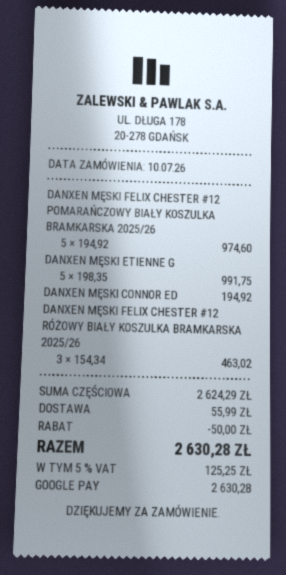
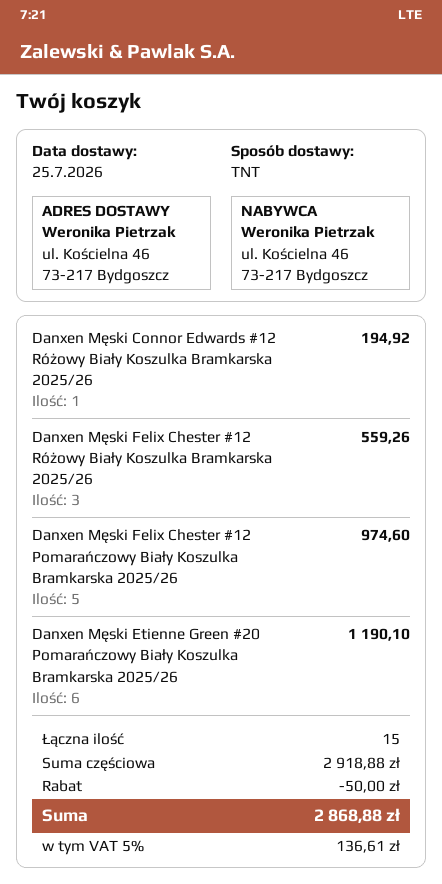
DANXEN MĘSKI ETIENNE G: 5 for 991.75 -> 6 for 1190.10
DANXEN MĘSKI FELIX CHESTER #12 RÓŻOWY BIAŁY KOSZULKA BRAMKARSKA 2025/26: 3 for 463.02 -> 3 for 559.26
subtotal: 2624.29 -> 2918.88
shipping: 55.99 -> none
tax: 5% = 125.25 -> 5% = 136.61
total: 2630.28 -> 2868.88

